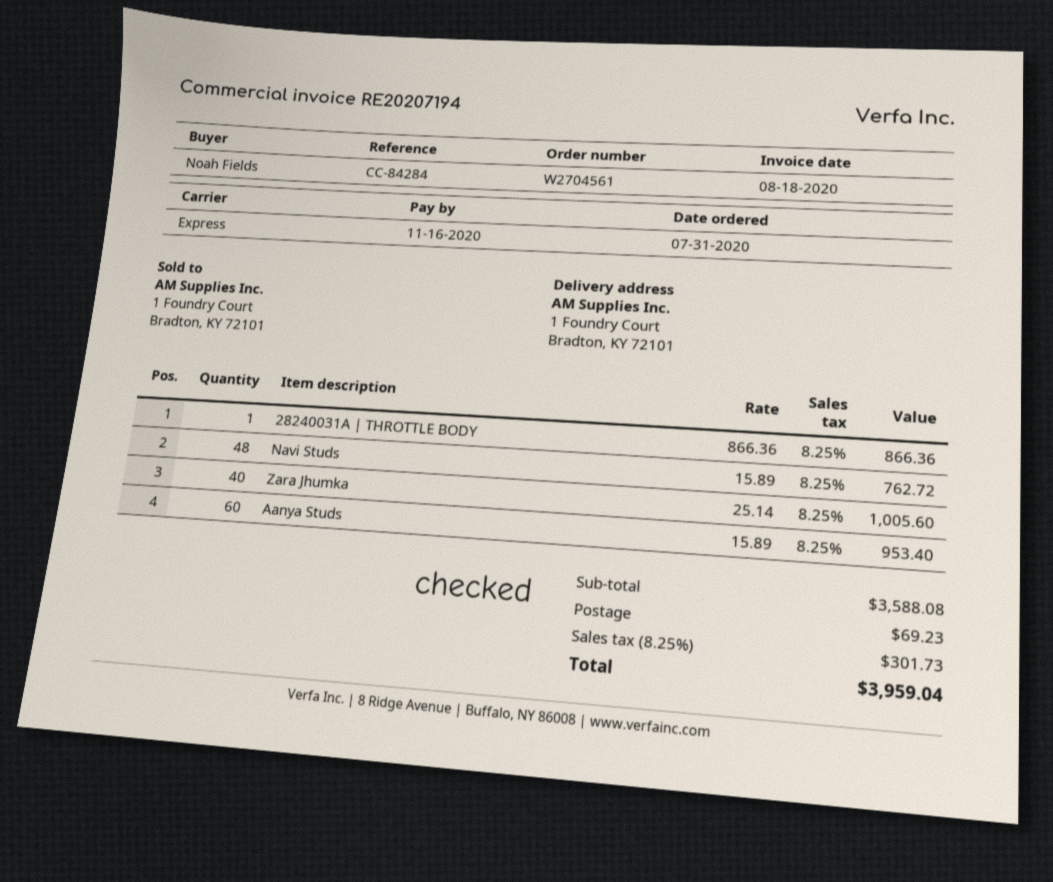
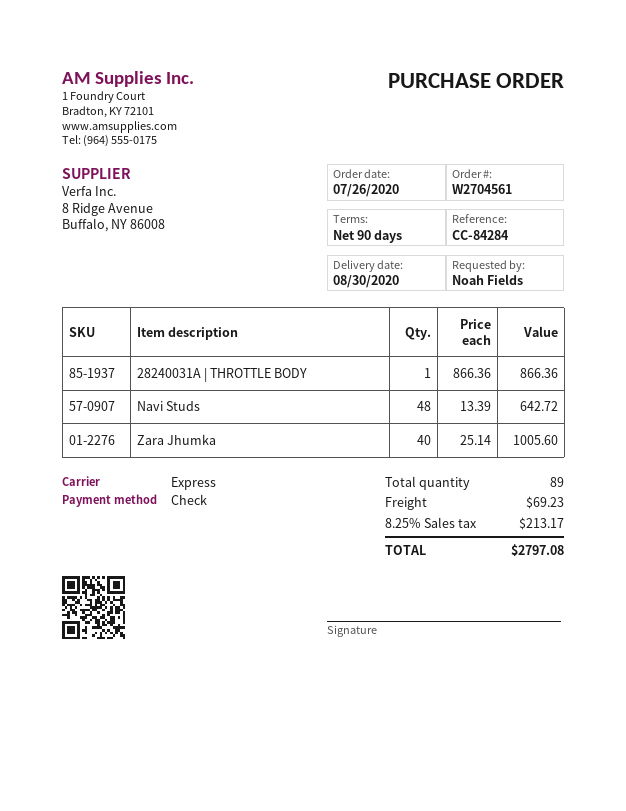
order date: 2020-07-31 -> 2020-07-26
Navi Studs: 48 x 15.89 = 762.72 -> 48 x 13.39 = 642.72
Aanya Studs: 60 x 15.89 = 953.40 -> none
tax: 8.25% = 301.73 -> 8.25% = 213.17
total: 3959.04 -> 2797.08

